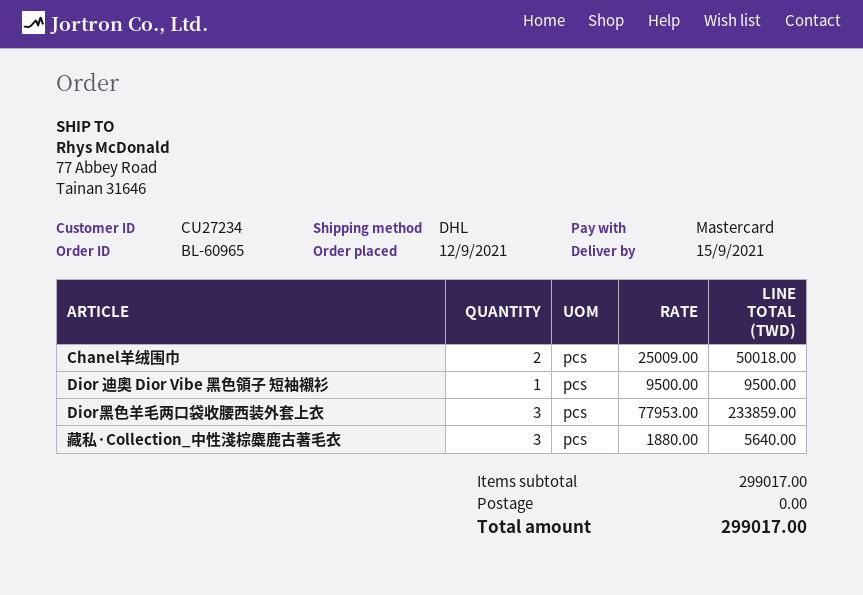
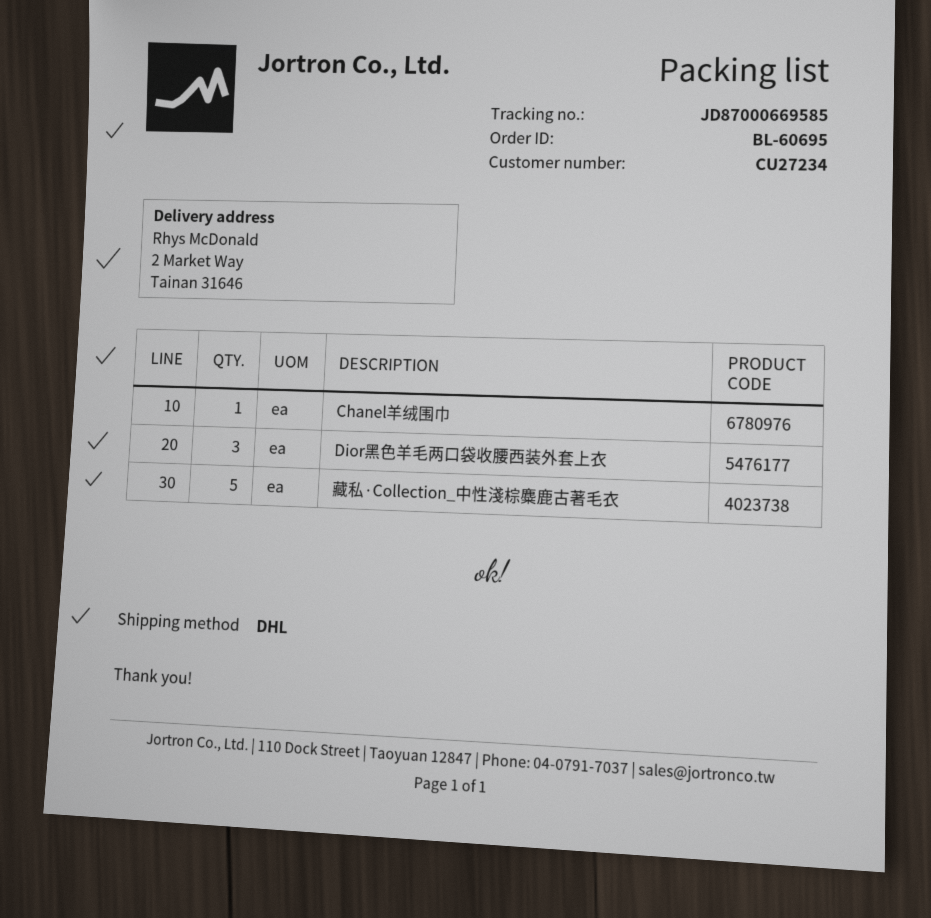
order number: BL-60965 -> BL-60695
ship to: 77 Abbey Road, Tainan 31646 -> 2 Market Way, Tainan 31646
Chanel羊绒围巾: 2 -> 1
Dior 迪奧 Dior Vibe 黑色領子 短袖襯衫: 1 -> none
藏私·Collection_中性淺棕麋鹿古著毛衣: 3 -> 5

